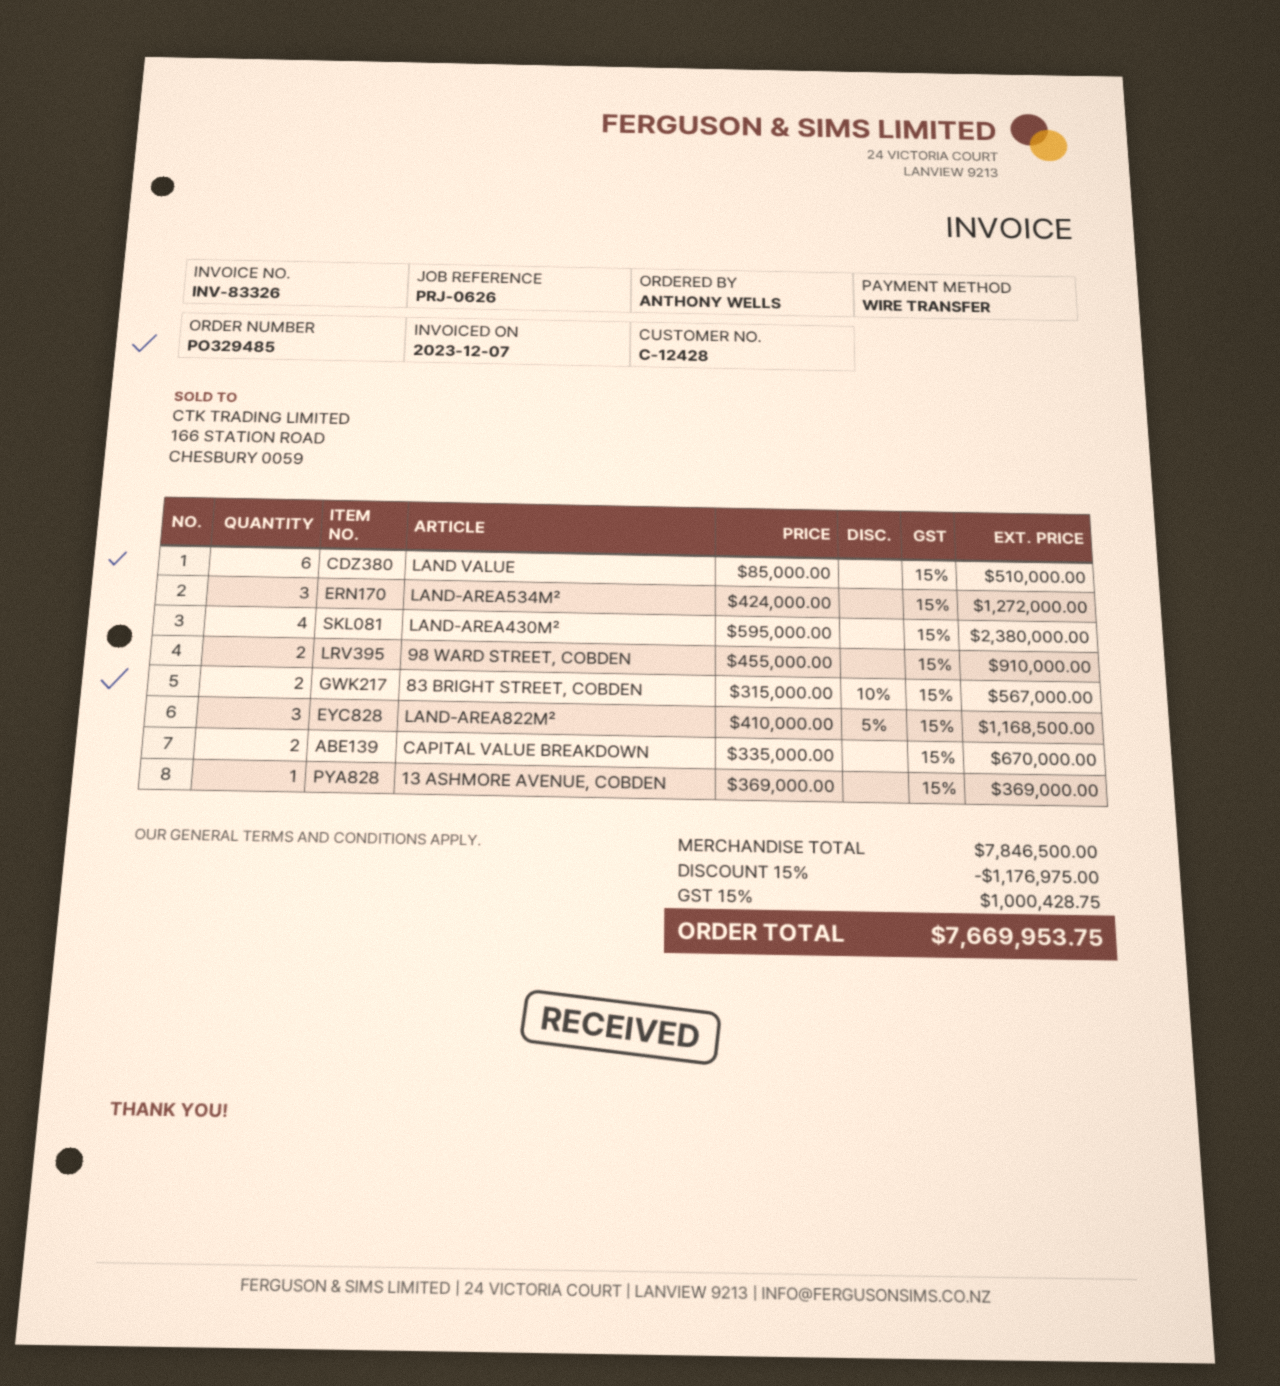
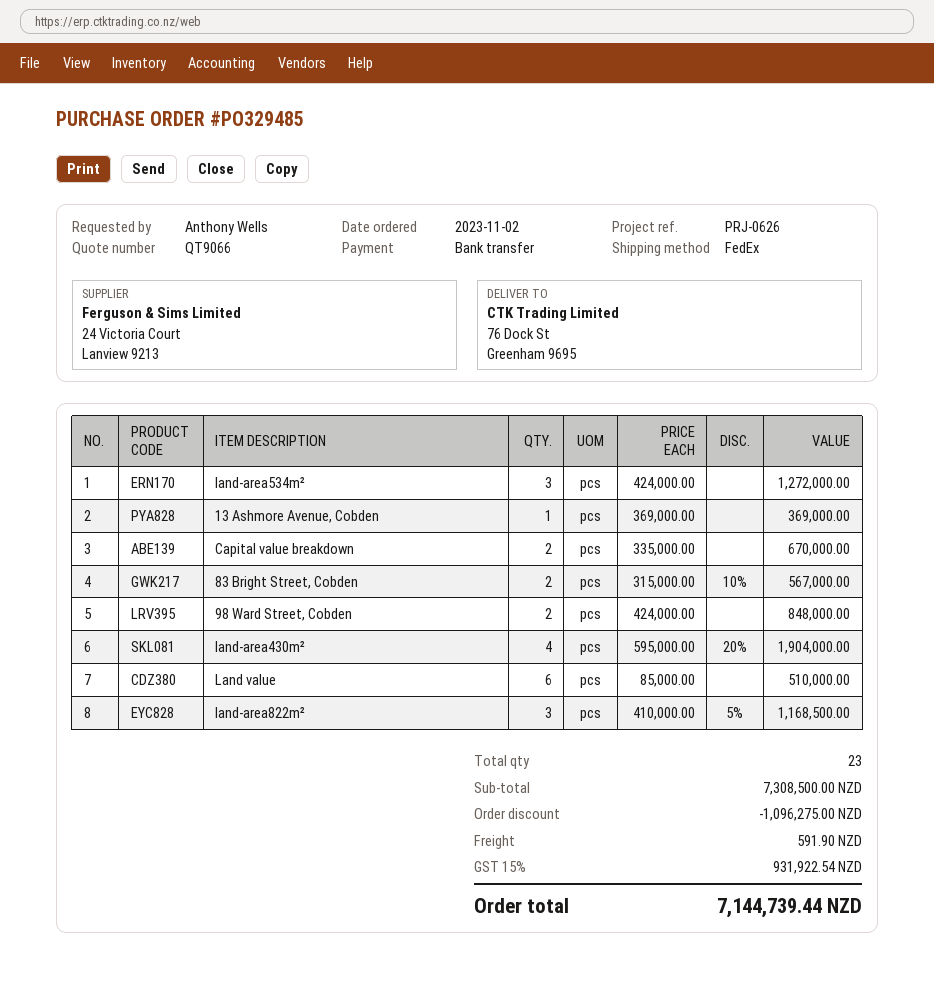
LAND-AREA430M²: 4 x 595000.00 = 2380000.00 -> 4 x 595000.00 - 20% = 1904000.00
98 WARD STREET, COBDEN: 2 x 455000.00 = 910000.00 -> 2 x 424000.00 = 848000.00
subtotal: 7846500.00 -> 7308500.00
discount: 1176975.00 -> 1096275.00
shipping: none -> 591.90
tax: 15% = 1000428.75 -> 15% = 931922.54
total: 7669953.75 -> 7144739.44

